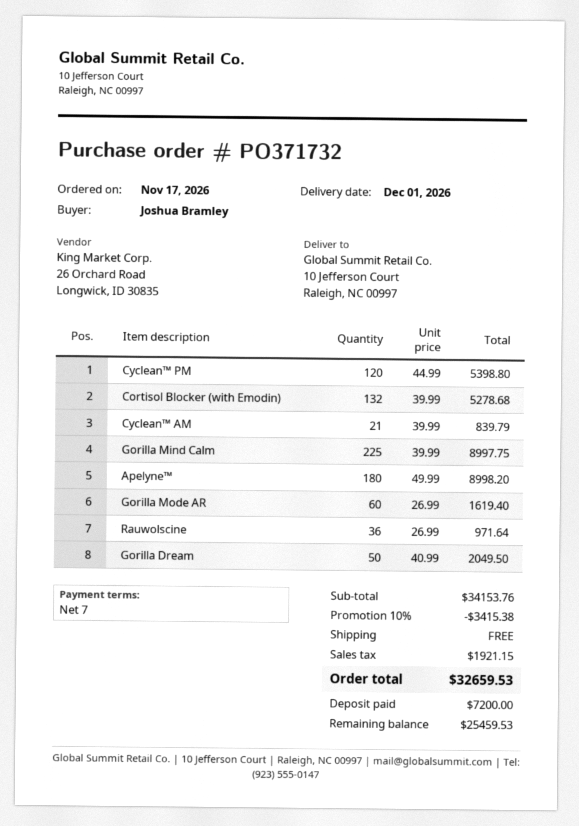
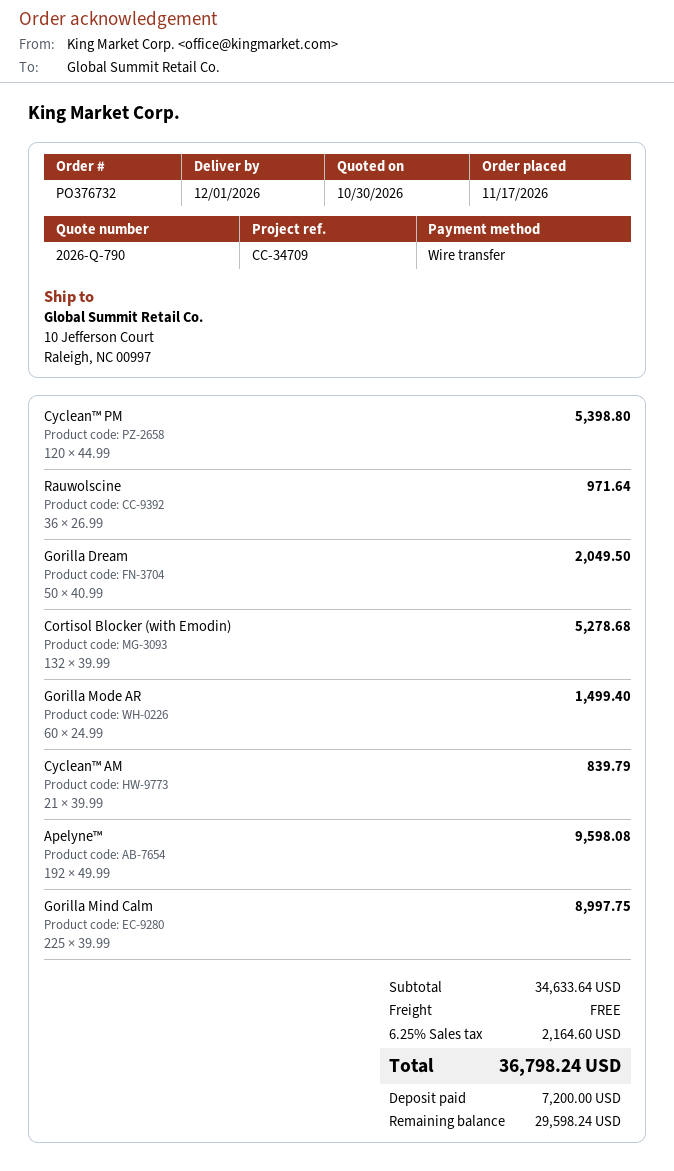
order number: PO371732 -> PO376732
Apelyne™: 180 x 49.99 = 8998.20 -> 192 x 49.99 = 9598.08
Gorilla Mode AR: 60 x 26.99 = 1619.40 -> 60 x 24.99 = 1499.40
subtotal: 34153.76 -> 34633.64
discount: 10% = 3415.38 -> none
tax: 1921.15 -> 2164.60
total: 32659.53 -> 36798.24
balance: 25459.53 -> 29598.24

